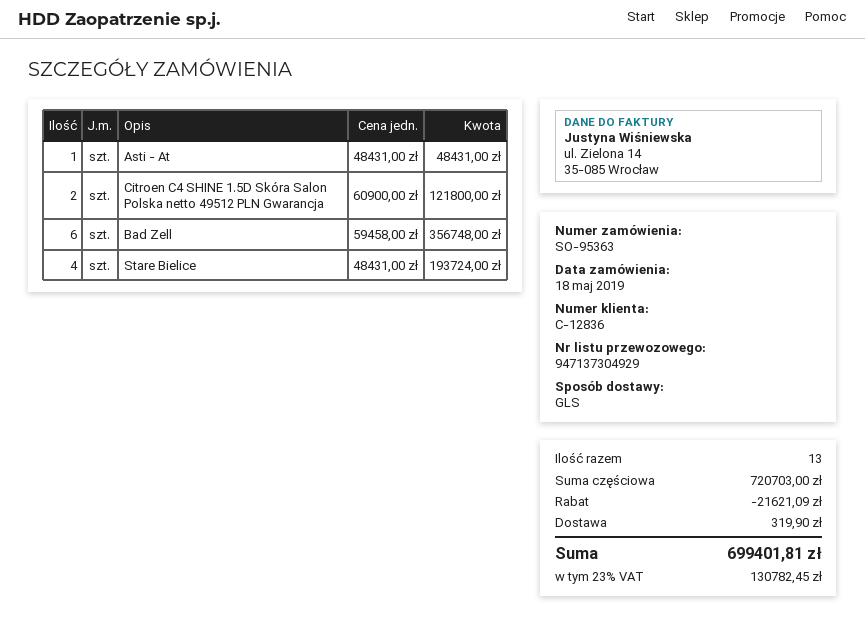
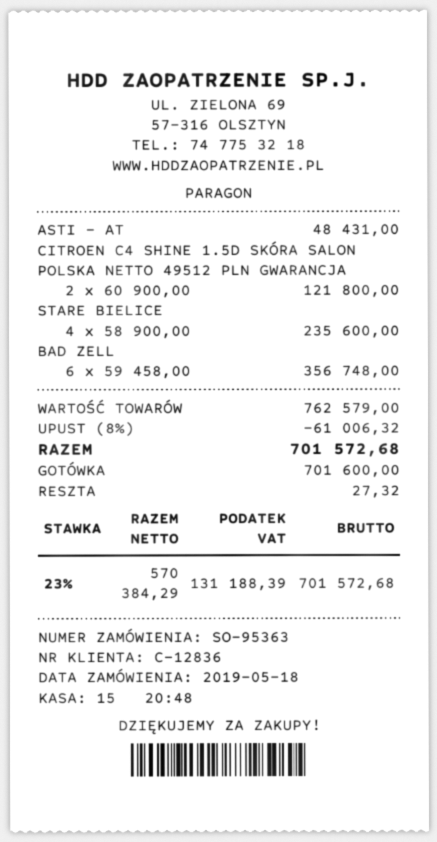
Stare Bielice: 4 x 48431.00 = 193724.00 -> 4 x 58900.00 = 235600.00
subtotal: 720703.00 -> 762579.00
discount: 21621.09 -> 61006.32
shipping: 319.90 -> none
tax: 23% = 130782.45 -> 23% = 131188.39
total: 699401.81 -> 701572.68

